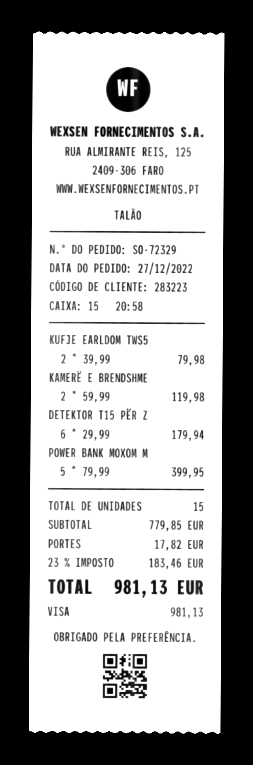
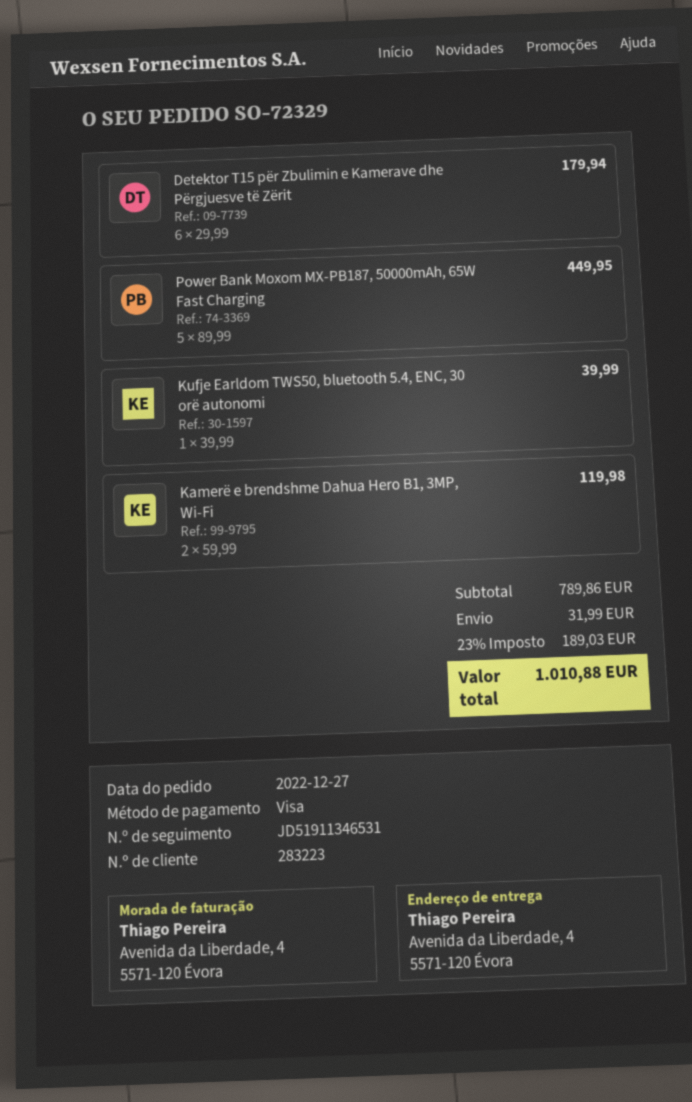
KUFJE EARLDOM TWS5: 2 x 39.99 = 79.98 -> 1 x 39.99 = 39.99
POWER BANK MOXOM M: 5 x 79.99 = 399.95 -> 5 x 89.99 = 449.95
subtotal: 779.85 -> 789.86
shipping: 17.82 -> 31.99
tax: 23% = 183.46 -> 23% = 189.03
total: 981.13 -> 1010.88

